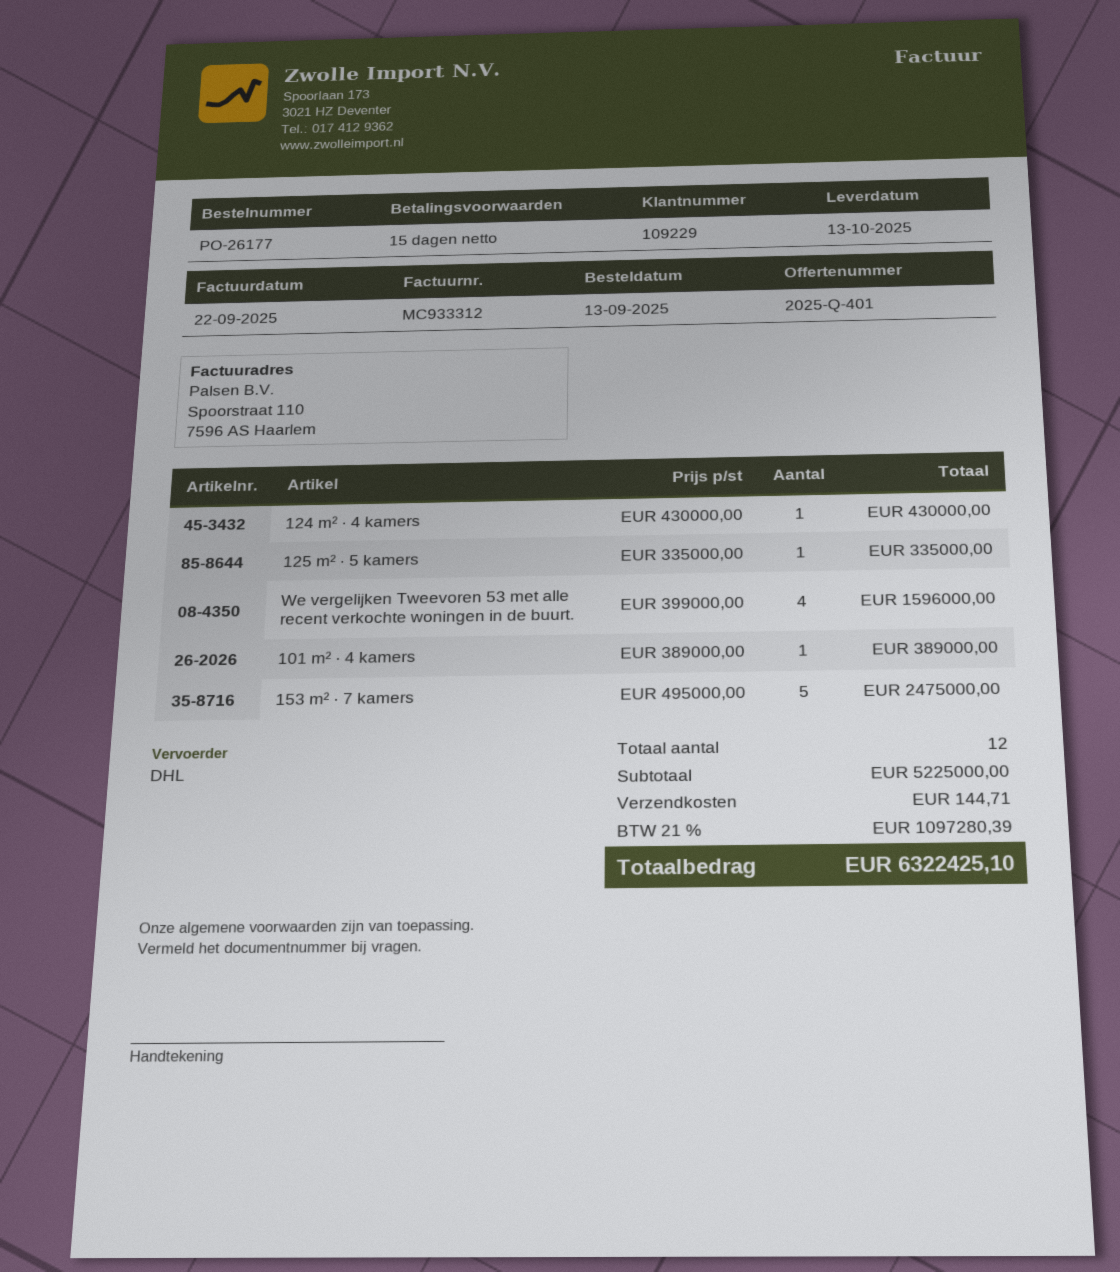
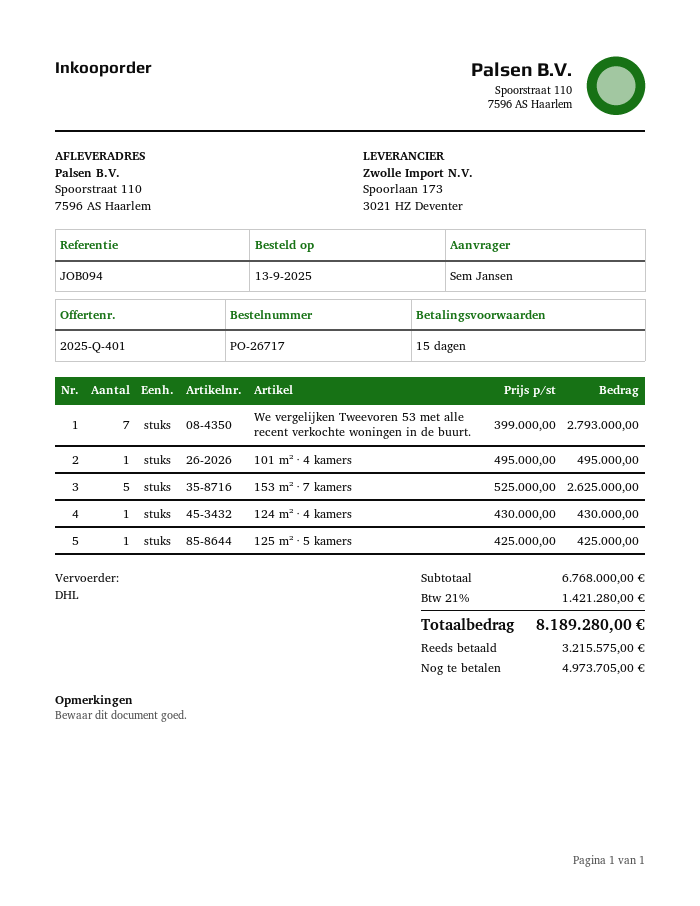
order number: PO-26177 -> PO-26717
125 m² · 5 kamers: 1 x 335000.00 = 335000.00 -> 1 x 425000.00 = 425000.00
We vergelijken Tweevoren 53 met alle recent verkochte woningen in de buurt.: 4 x 399000.00 = 1596000.00 -> 7 x 399000.00 = 2793000.00
101 m² · 4 kamers: 1 x 389000.00 = 389000.00 -> 1 x 495000.00 = 495000.00
153 m² · 7 kamers: 5 x 495000.00 = 2475000.00 -> 5 x 525000.00 = 2625000.00
subtotal: 5225000.00 -> 6768000.00
shipping: 144.71 -> none
tax: 21% = 1097280.39 -> 21% = 1421280.00
total: 6322425.10 -> 8189280.00

